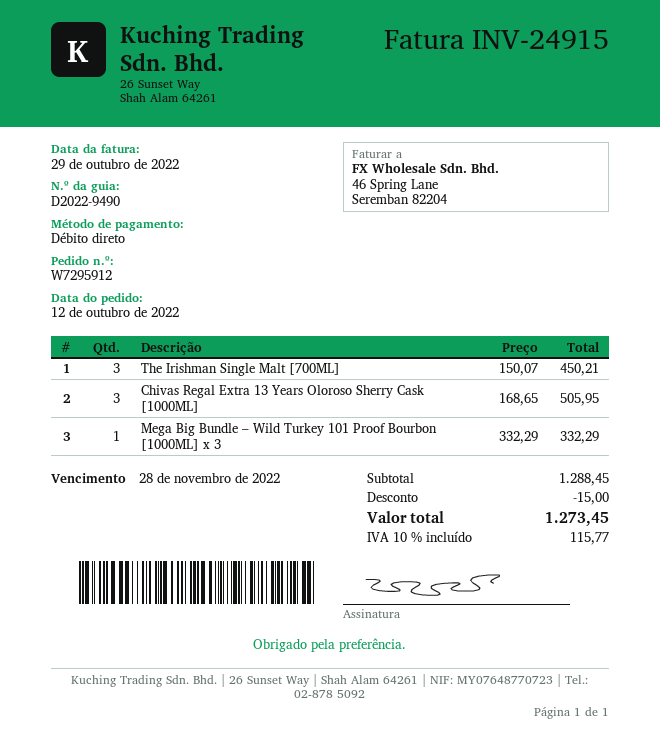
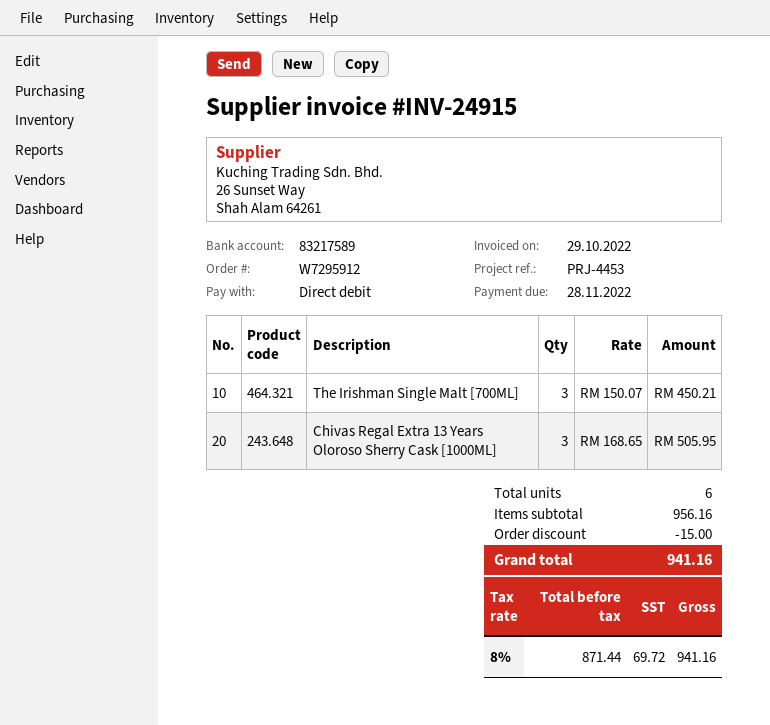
Mega Big Bundle – Wild Turkey 101 Proof Bourbon [1000ML] x 3: 1 x 332.29 = 332.29 -> none
subtotal: 1288.45 -> 956.16
tax: 10% = 115.77 -> 8% = 69.72
total: 1273.45 -> 941.16

